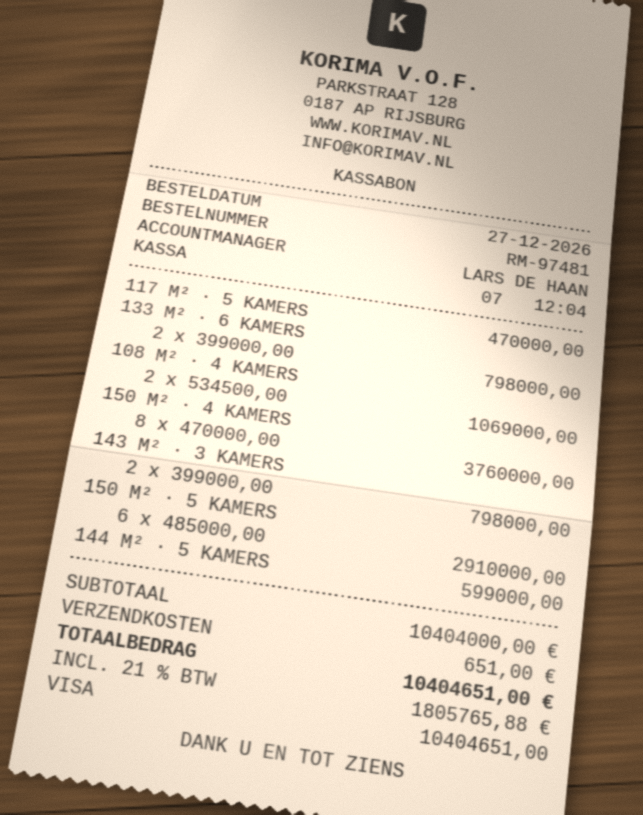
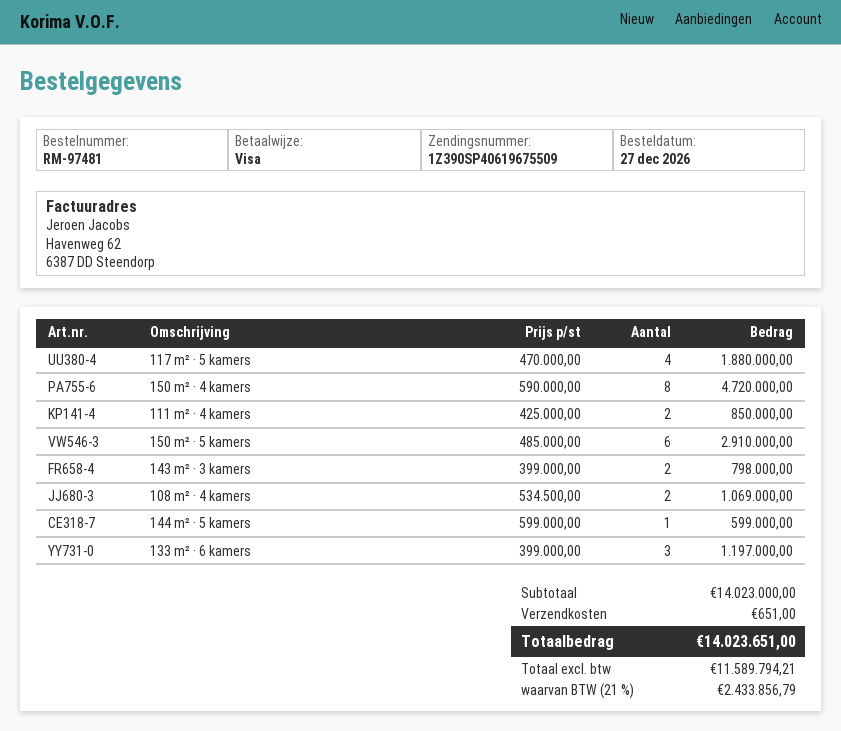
117 M² · 5 KAMERS: 1 x 470000.00 = 470000.00 -> 4 x 470000.00 = 1880000.00
133 M² · 6 KAMERS: 2 x 399000.00 = 798000.00 -> 3 x 399000.00 = 1197000.00
150 M² · 4 KAMERS: 8 x 470000.00 = 3760000.00 -> 8 x 590000.00 = 4720000.00
111 m² · 4 kamers: none -> 2 x 425000.00 = 850000.00
subtotal: 10404000.00 -> 14023000.00
tax: 21% = 1805765.88 -> 21% = 2433856.79
total: 10404651.00 -> 14023651.00

